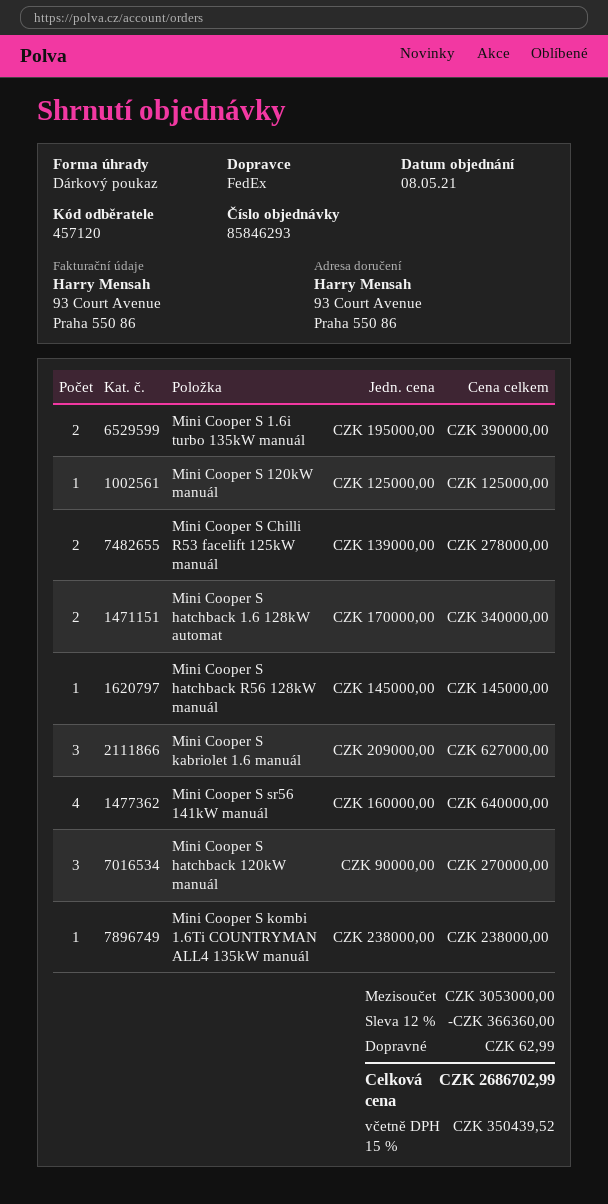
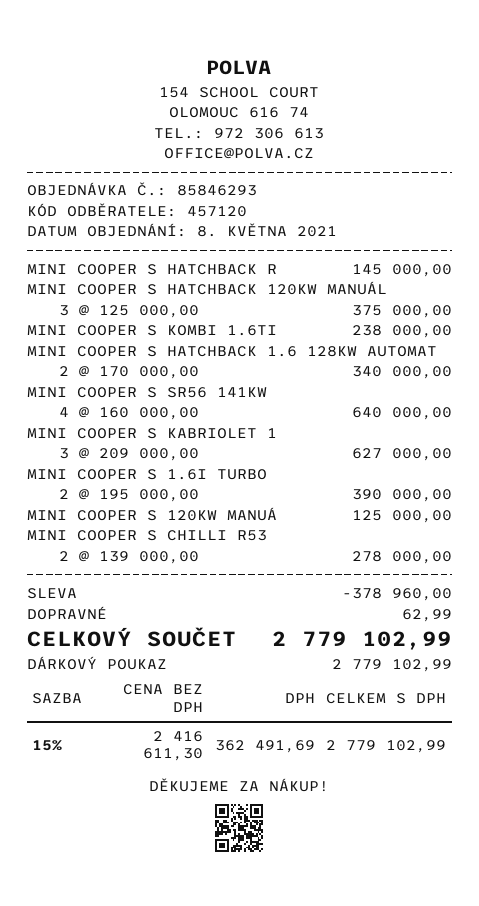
Mini Cooper S hatchback 120kW manuál: 3 x 90000.00 = 270000.00 -> 3 x 125000.00 = 375000.00
discount: 366360.00 -> 378960.00
tax: 15% = 350439.52 -> 15% = 362491.69
total: 2686702.99 -> 2779102.99

